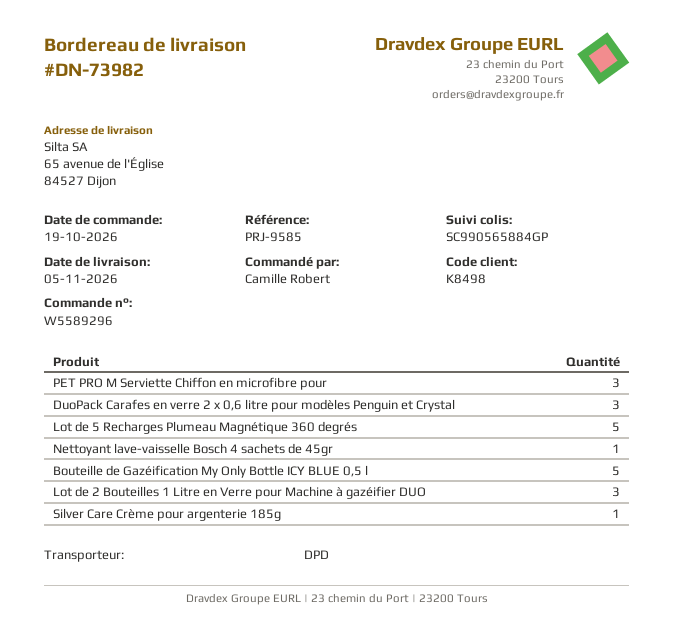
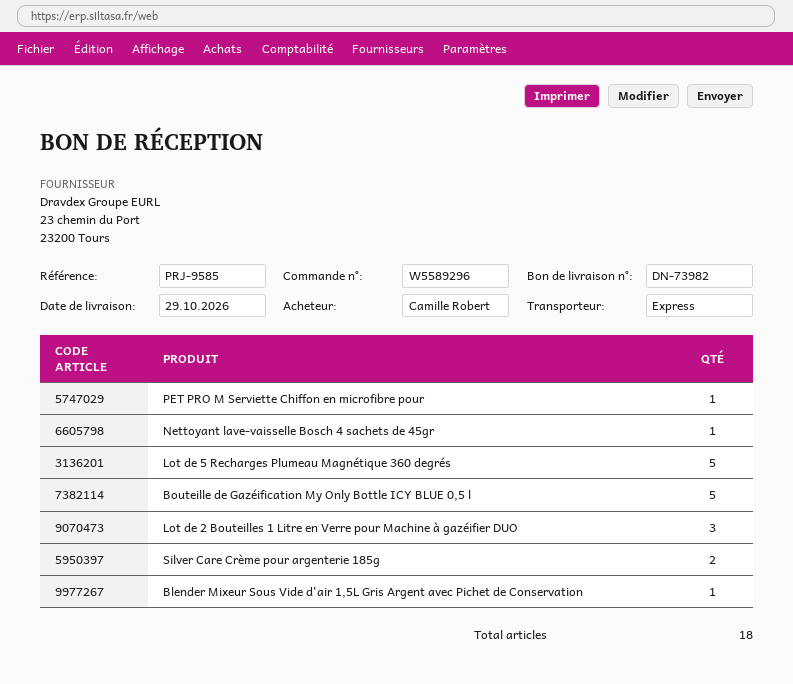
delivery date: 2026-11-05 -> 2026-10-29
shipping method: DPD -> express
PET PRO M Serviette Chiffon en microfibre pour: 3 -> 1
DuoPack Carafes en verre 2 x 0,6 litre pour modèles Penguin et Crystal: 3 -> none
Silver Care Crème pour argenterie 185g: 1 -> 2
Blender Mixeur Sous Vide d'air 1,5L Gris Argent avec Pichet de Conservation: none -> 1

